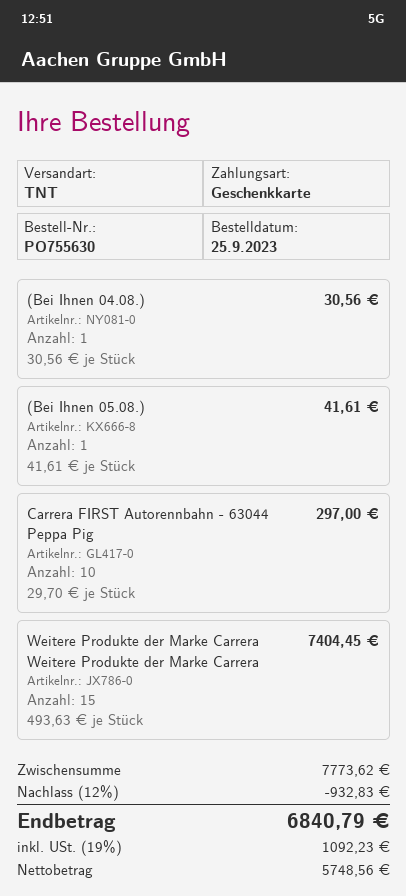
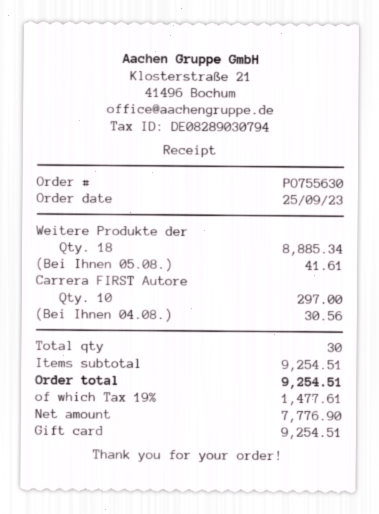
Weitere Produkte der Marke Carrera Weitere Produkte der Marke Carrera: 15 for 7404.45 -> 18 for 8885.34
subtotal: 7773.62 -> 9254.51
discount: 12% = 932.83 -> none
net: 5748.56 -> 7776.90
tax: 19% = 1092.23 -> 19% = 1477.61
total: 6840.79 -> 9254.51

